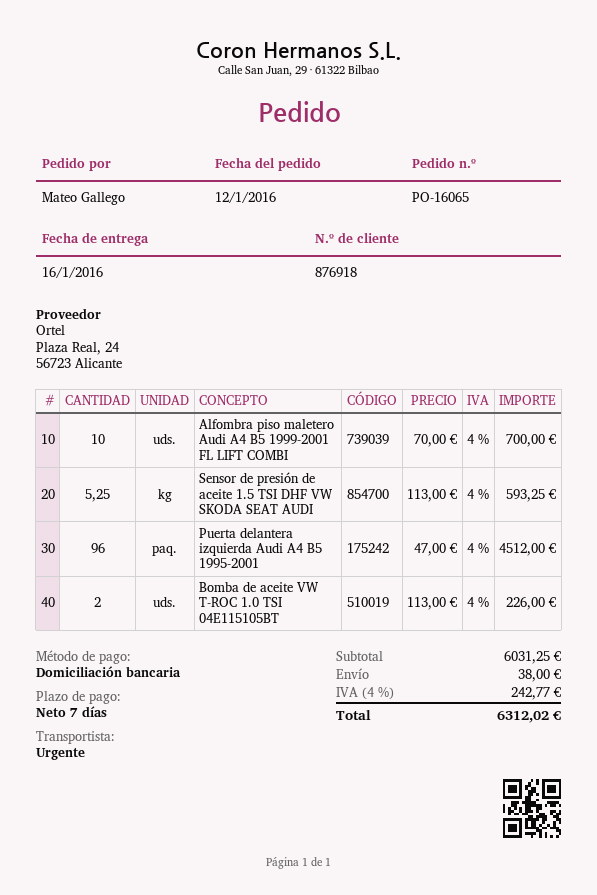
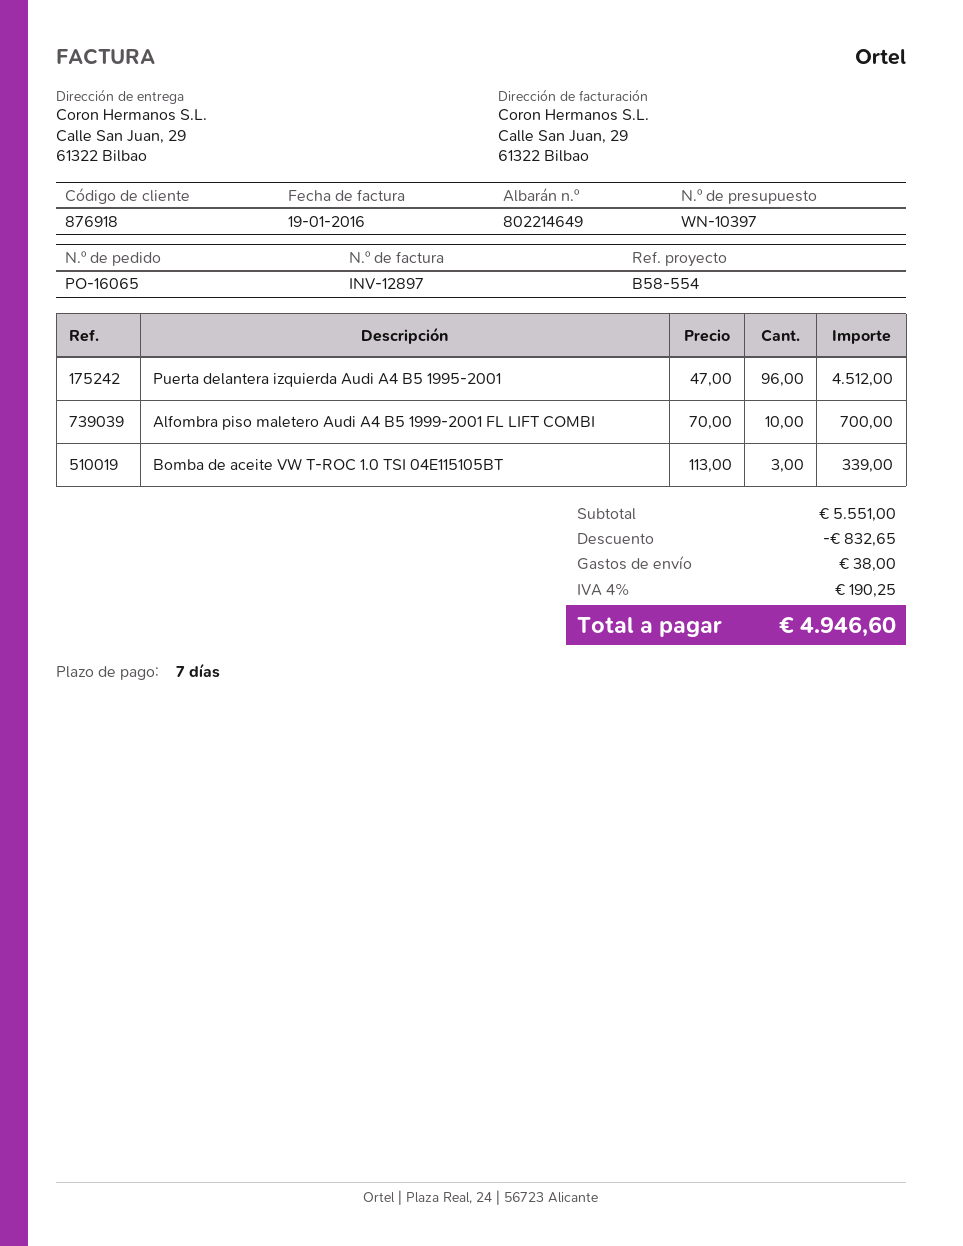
Sensor de presión de aceite 1.5 TSI DHF VW SKODA SEAT AUDI: 5.25 x 113.00 = 593.25 -> none
Bomba de aceite VW T-ROC 1.0 TSI 04E115105BT: 2 x 113.00 = 226.00 -> 3 x 113.00 = 339.00
subtotal: 6031.25 -> 5551.00
discount: none -> 832.65
tax: 4% = 242.77 -> 4% = 190.25
total: 6312.02 -> 4946.60

